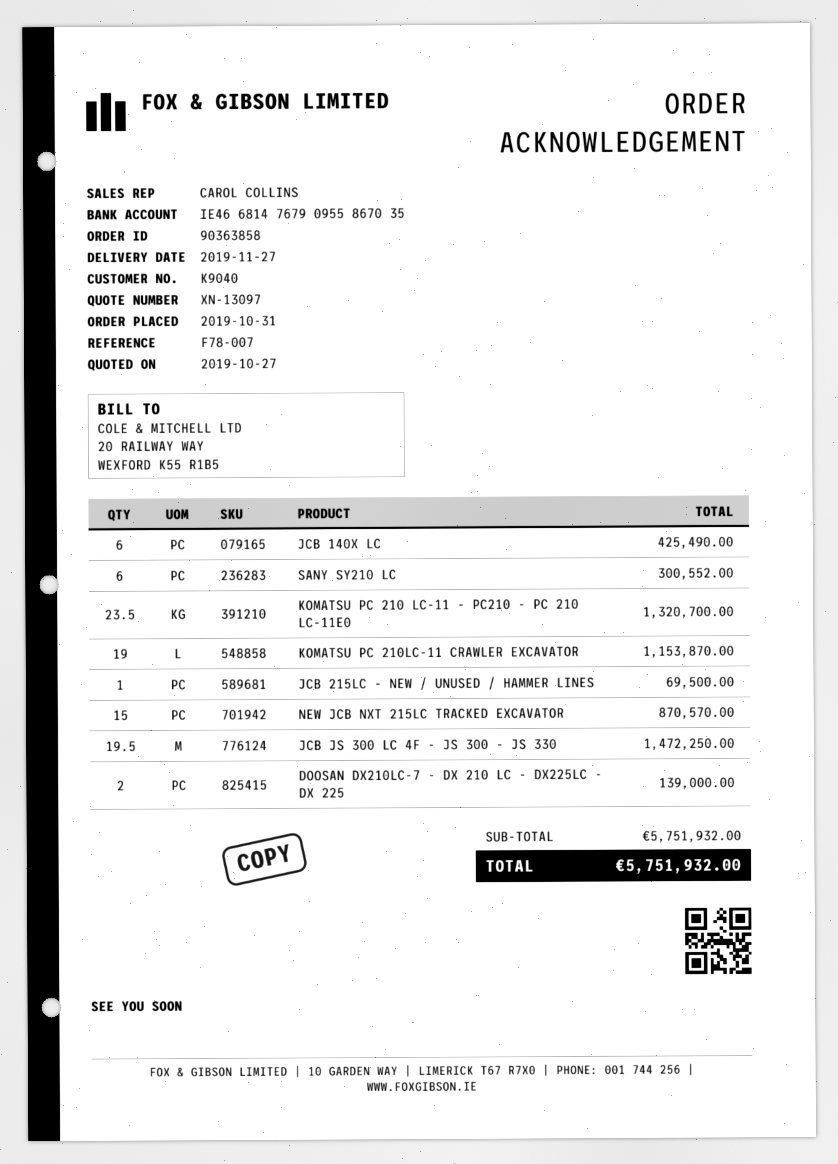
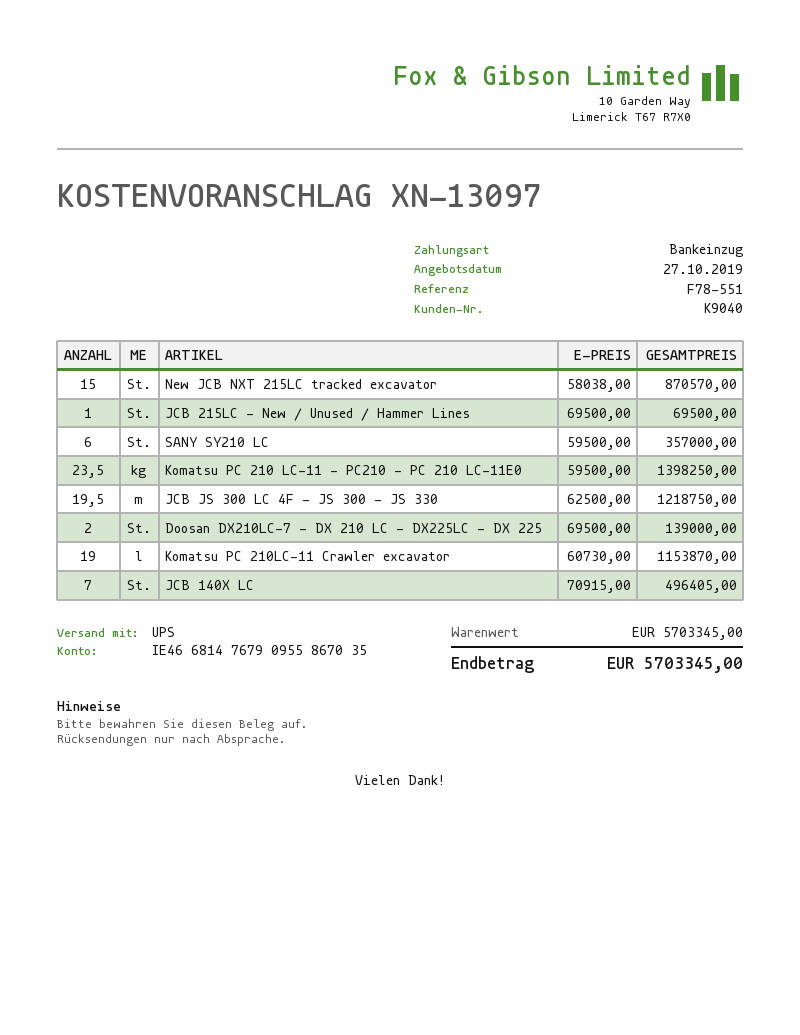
reference: F78-007 -> F78-551
JCB 140X LC: 6 for 425490.00 -> 7 for 496405.00
SANY SY210 LC: 6 for 300552.00 -> 6 for 357000.00
KOMATSU PC 210 LC-11 - PC210 - PC 210 LC-11E0: 23.5 for 1320700.00 -> 23.5 for 1398250.00
JCB JS 300 LC 4F - JS 300 - JS 330: 19.5 for 1472250.00 -> 19.5 for 1218750.00
subtotal: 5751932.00 -> 5703345.00
total: 5751932.00 -> 5703345.00

